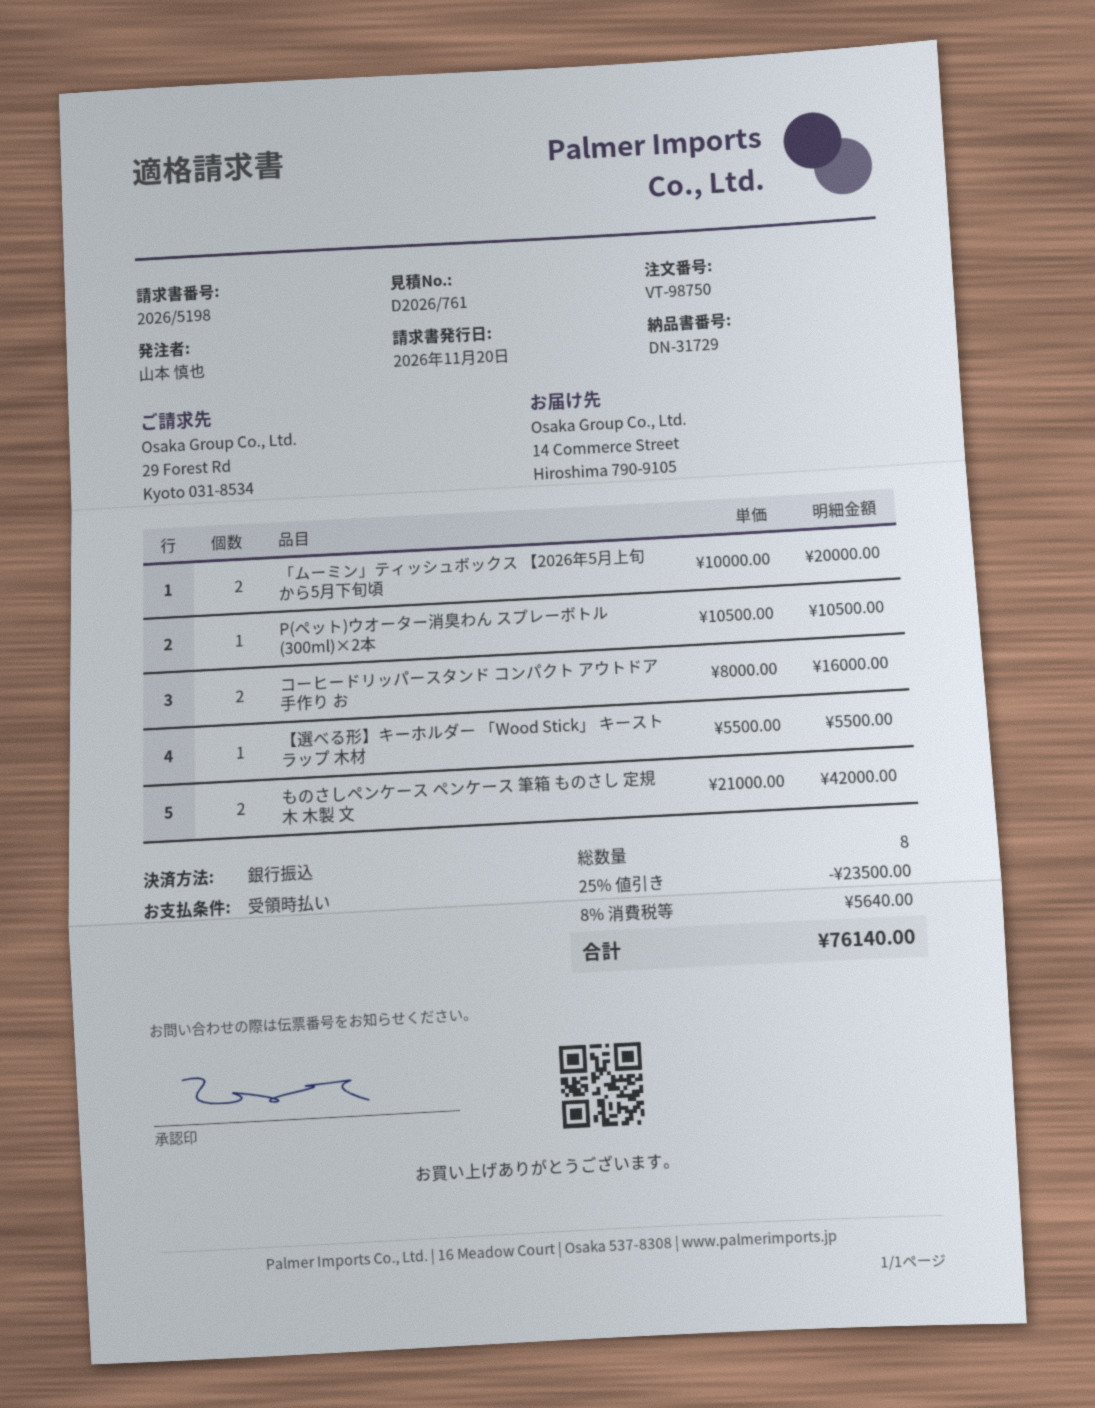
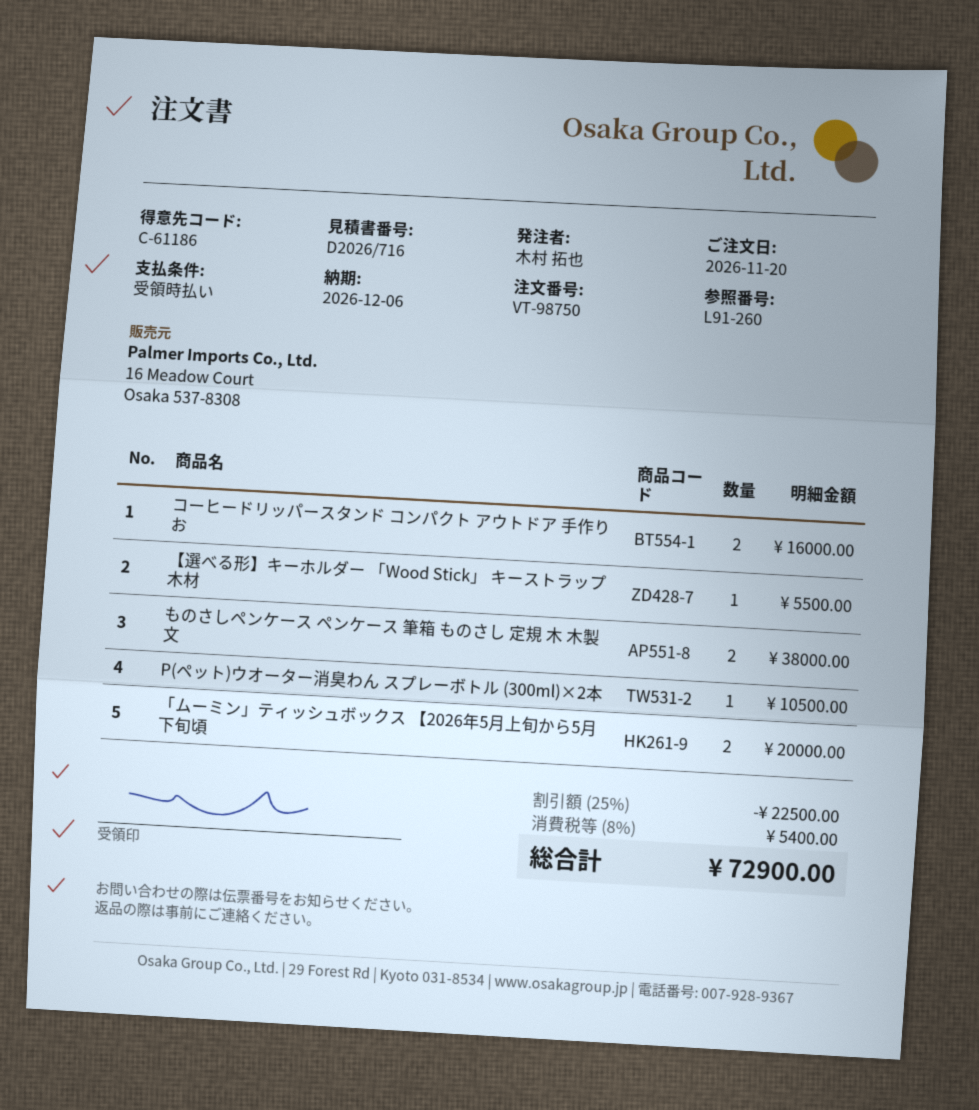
quote number: D2026/761 -> D2026/716
ordered by: 山本 慎也 -> 木村 拓也
ものさしペンケース ペンケース 筆箱 ものさし 定規 木 木製 文: 2 for 42000.00 -> 2 for 38000.00
discount: 25% = 23500.00 -> 25% = 22500.00
tax: 8% = 5640.00 -> 8% = 5400.00
total: 76140.00 -> 72900.00

